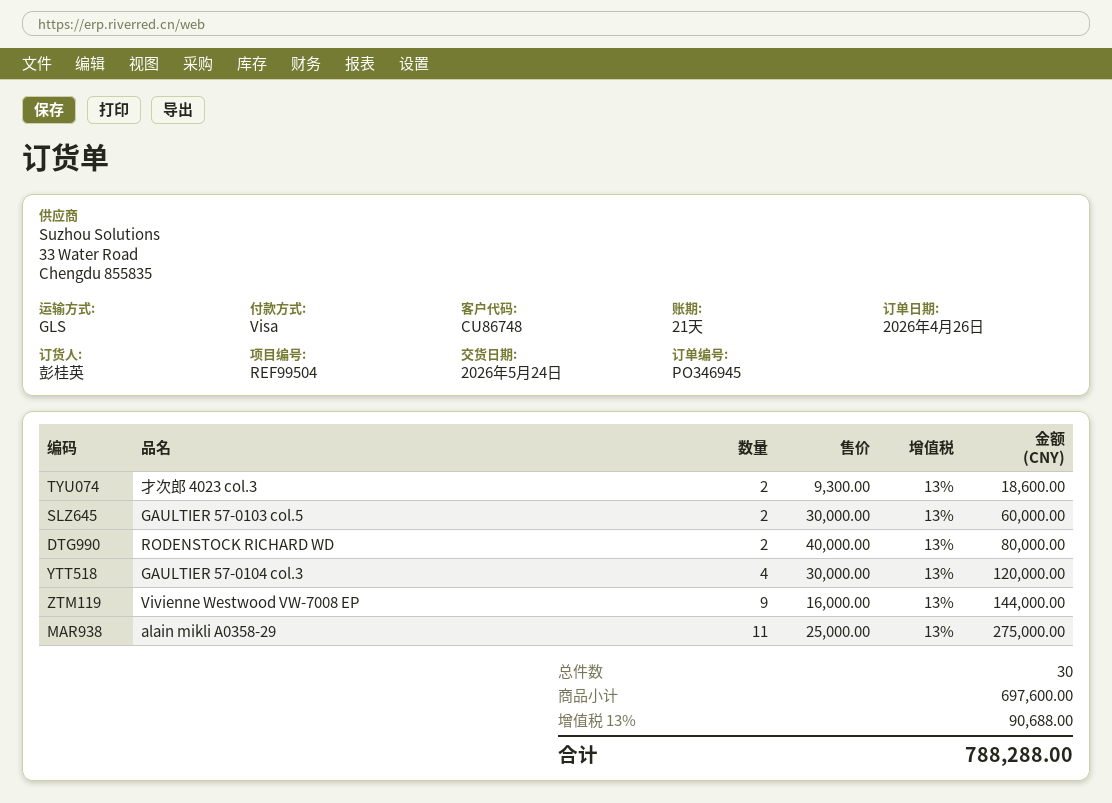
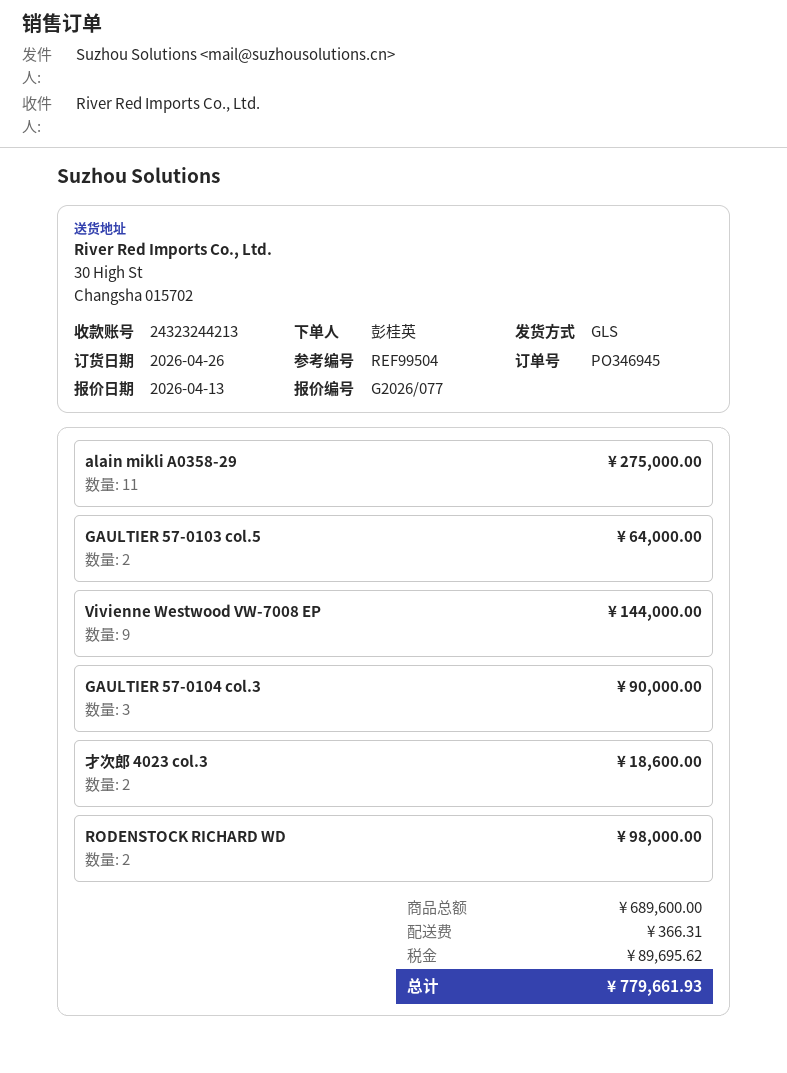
GAULTIER 57-0103 col.5: 2 for 60000.00 -> 2 for 64000.00
RODENSTOCK RICHARD WD: 2 for 80000.00 -> 2 for 98000.00
GAULTIER 57-0104 col.3: 4 for 120000.00 -> 3 for 90000.00
subtotal: 697600.00 -> 689600.00
shipping: none -> 366.31
tax: 90688.00 -> 89695.62
total: 788288.00 -> 779661.93

